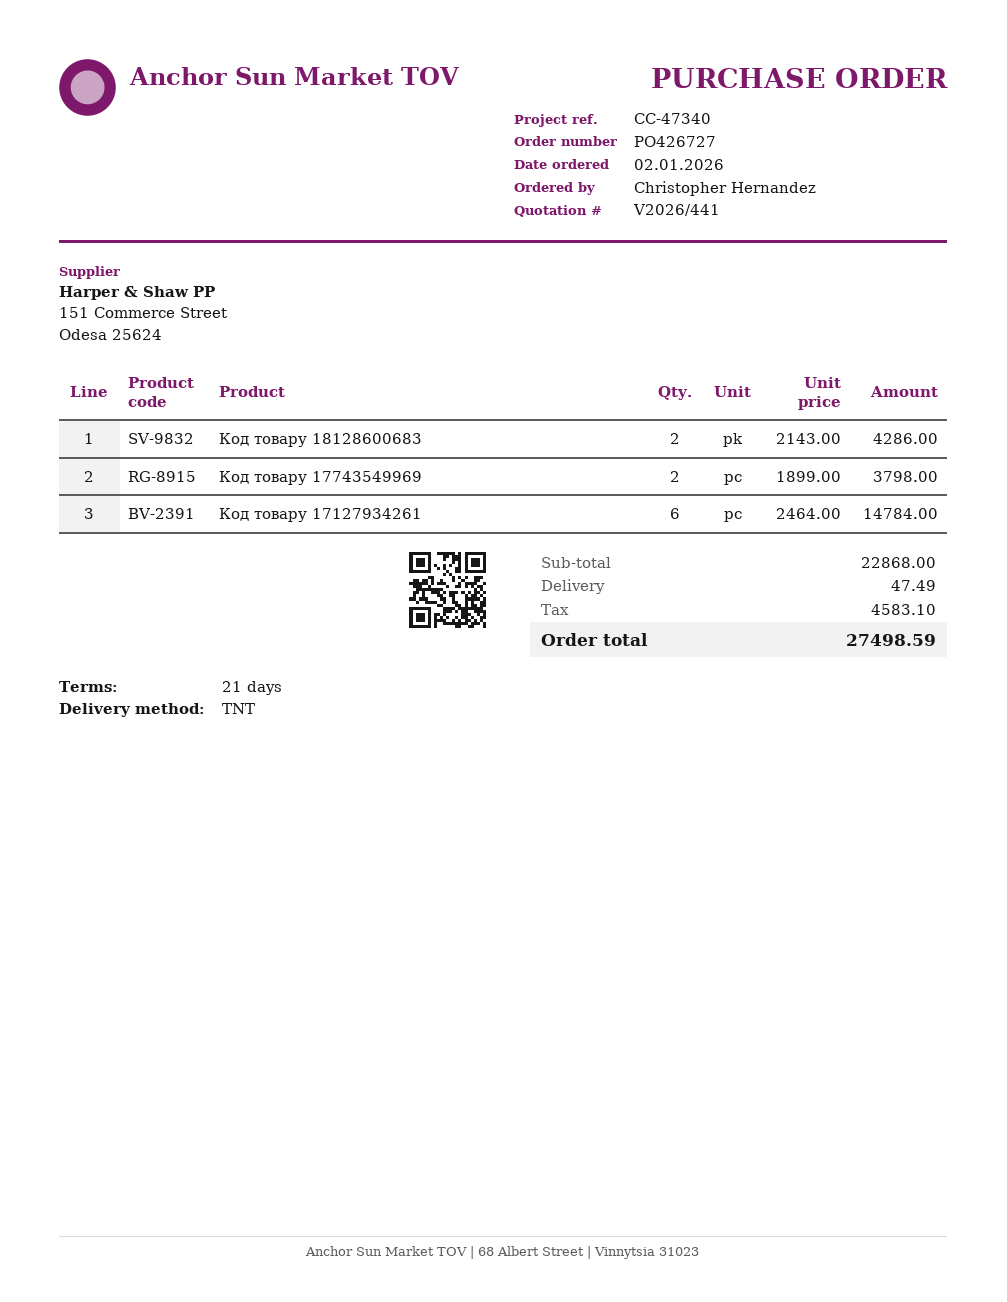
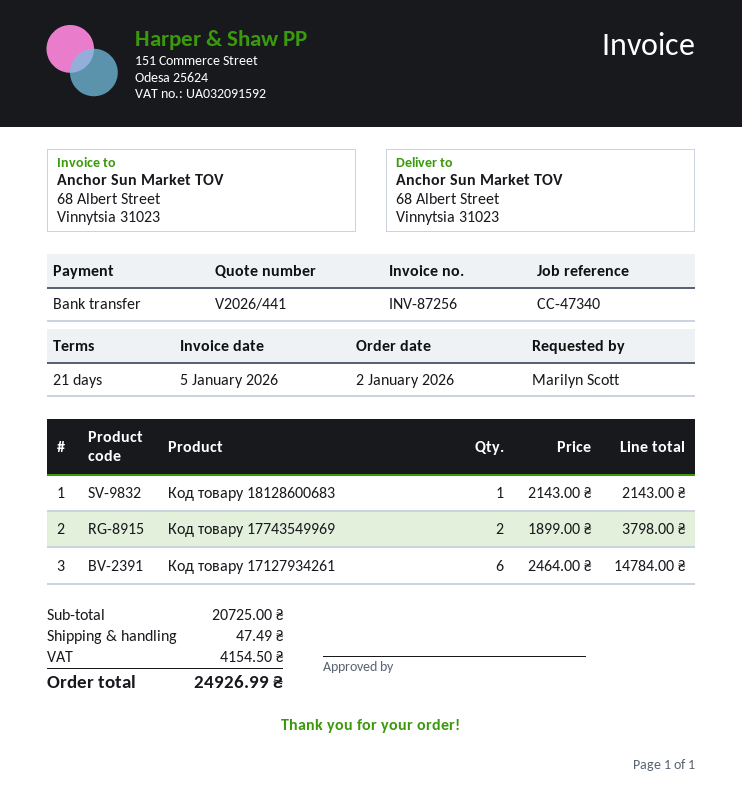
ordered by: Christopher Hernandez -> Marilyn Scott
Код товару 18128600683: 2 x 2143.00 = 4286.00 -> 1 x 2143.00 = 2143.00
subtotal: 22868.00 -> 20725.00
tax: 4583.10 -> 4154.50
total: 27498.59 -> 24926.99

